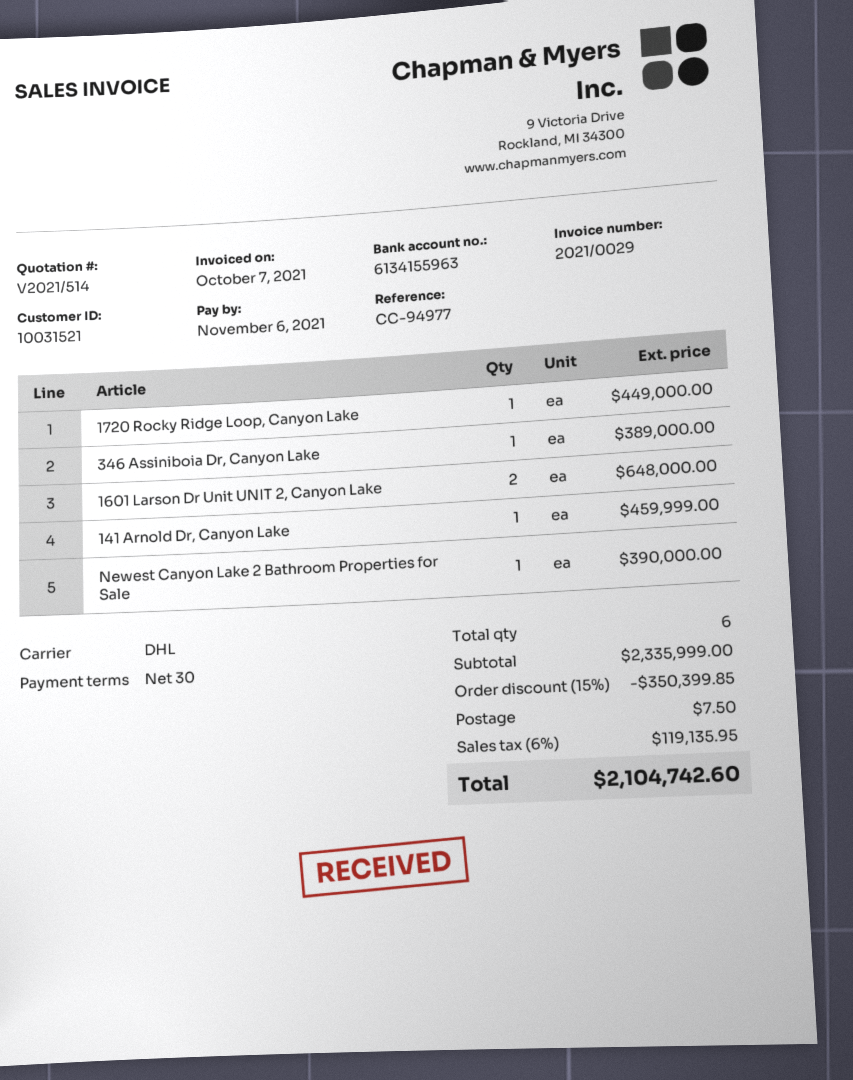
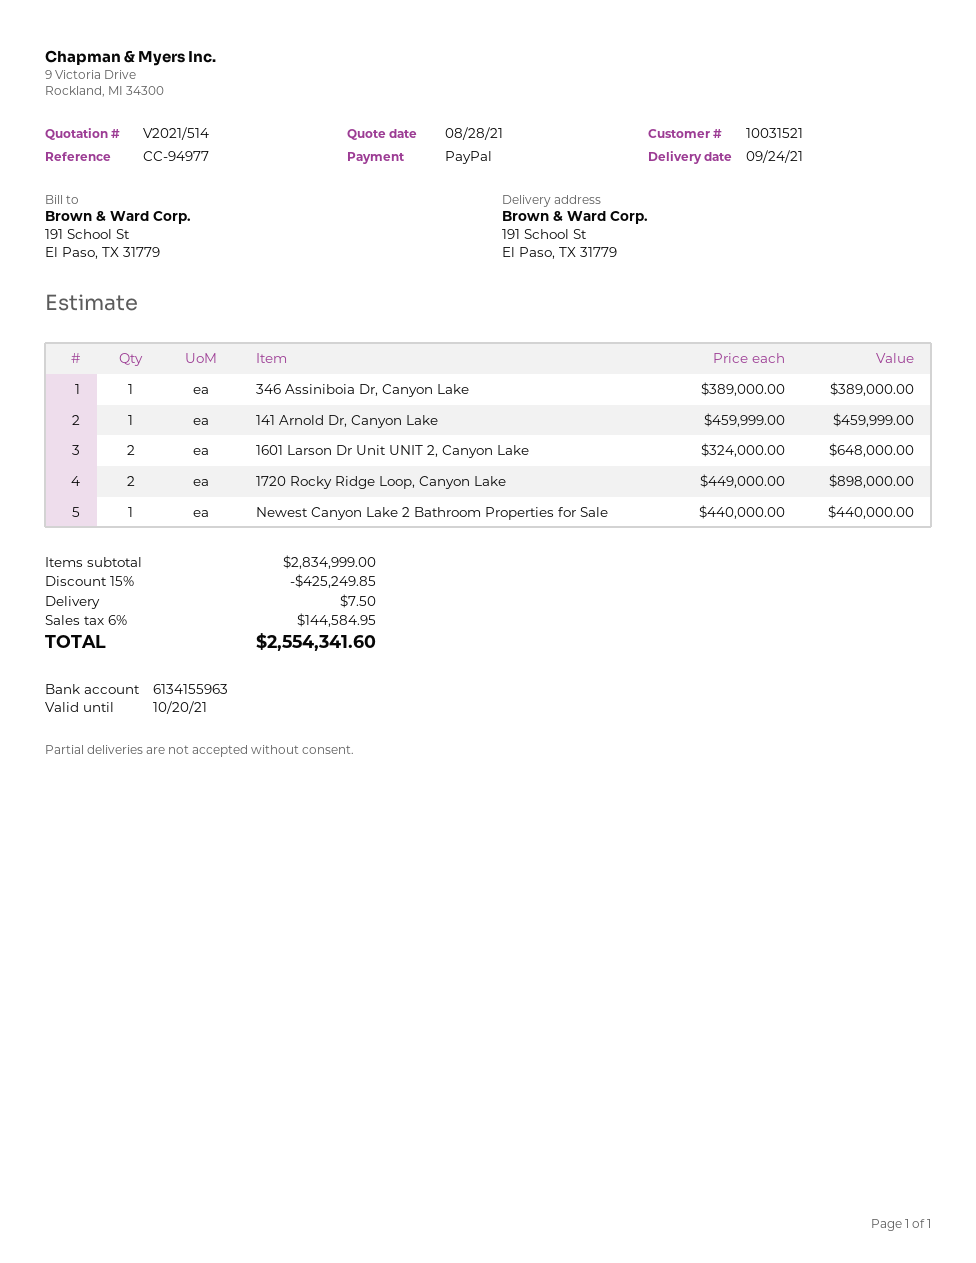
1720 Rocky Ridge Loop, Canyon Lake: 1 for 449000.00 -> 2 for 898000.00
Newest Canyon Lake 2 Bathroom Properties for Sale: 1 for 390000.00 -> 1 for 440000.00
subtotal: 2335999.00 -> 2834999.00
discount: 15% = 350399.85 -> 15% = 425249.85
tax: 6% = 119135.95 -> 6% = 144584.95
total: 2104742.60 -> 2554341.60

